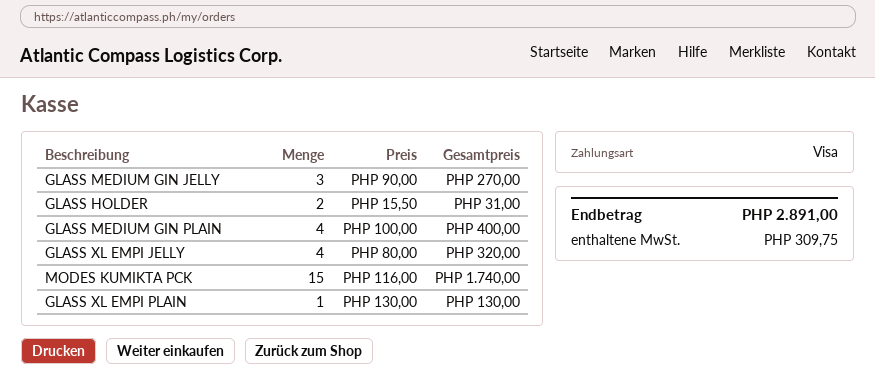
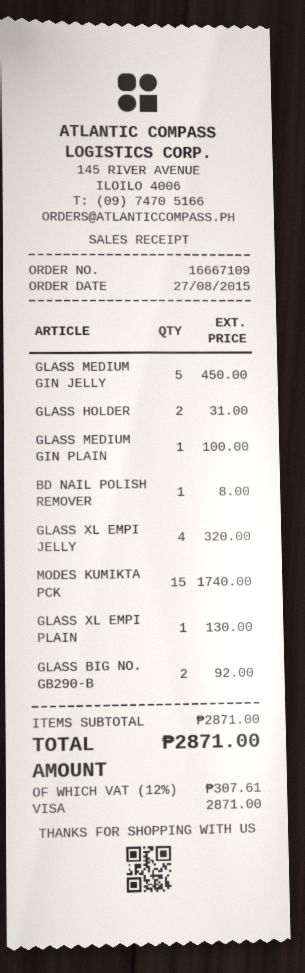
GLASS MEDIUM GIN JELLY: 3 for 270.00 -> 5 for 450.00
GLASS MEDIUM GIN PLAIN: 4 for 400.00 -> 1 for 100.00
BD NAIL POLISH REMOVER: none -> 1 for 8.00
GLASS BIG NO. GB290-B: none -> 2 for 92.00
tax: 309.75 -> 307.61
total: 2891.00 -> 2871.00

